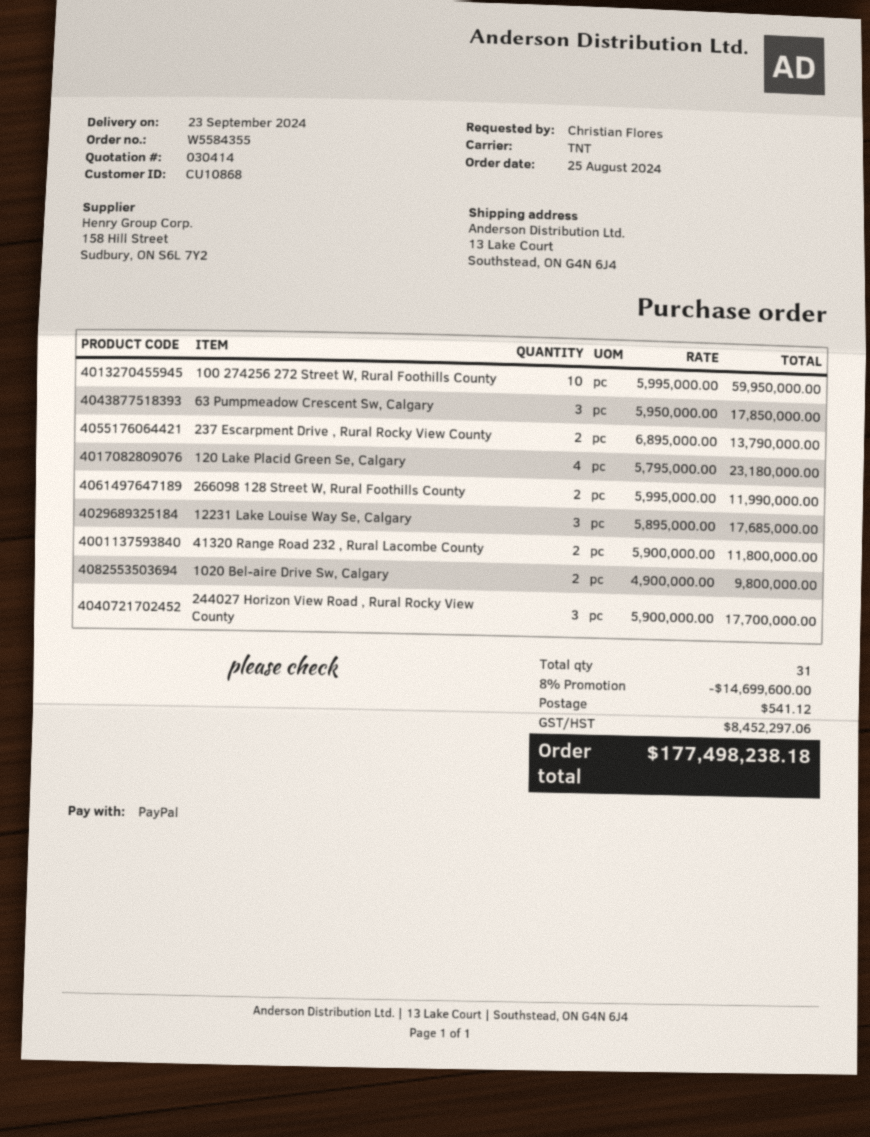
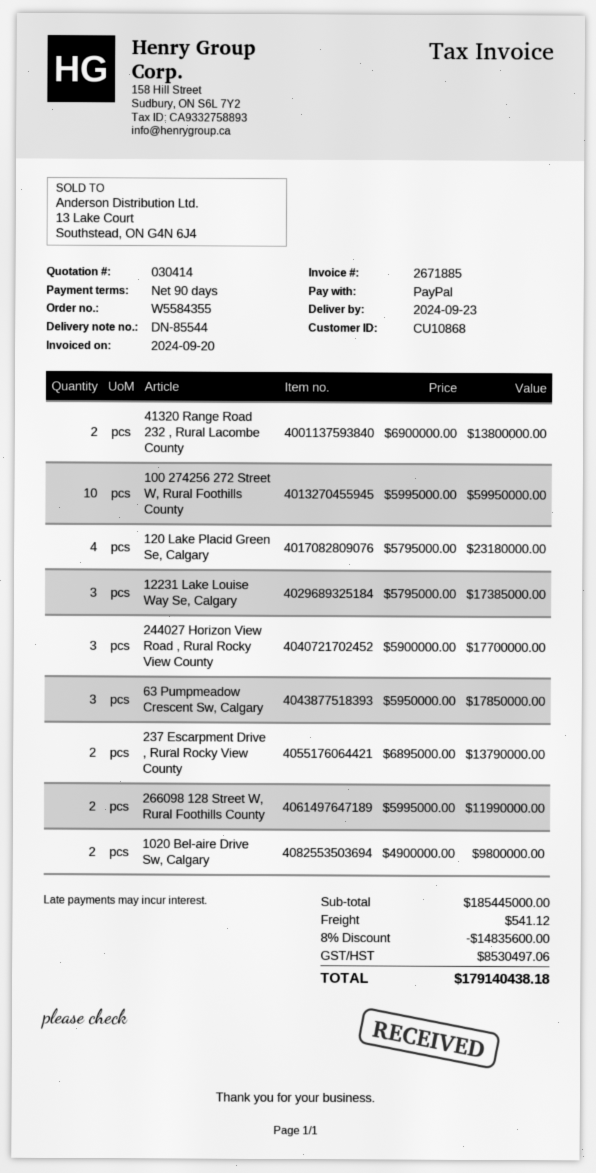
12231 Lake Louise Way Se, Calgary: 3 x 5895000.00 = 17685000.00 -> 3 x 5795000.00 = 17385000.00
41320 Range Road 232 , Rural Lacombe County: 2 x 5900000.00 = 11800000.00 -> 2 x 6900000.00 = 13800000.00
discount: 8% = 14699600.00 -> 8% = 14835600.00
tax: 8452297.06 -> 8530497.06
total: 177498238.18 -> 179140438.18

